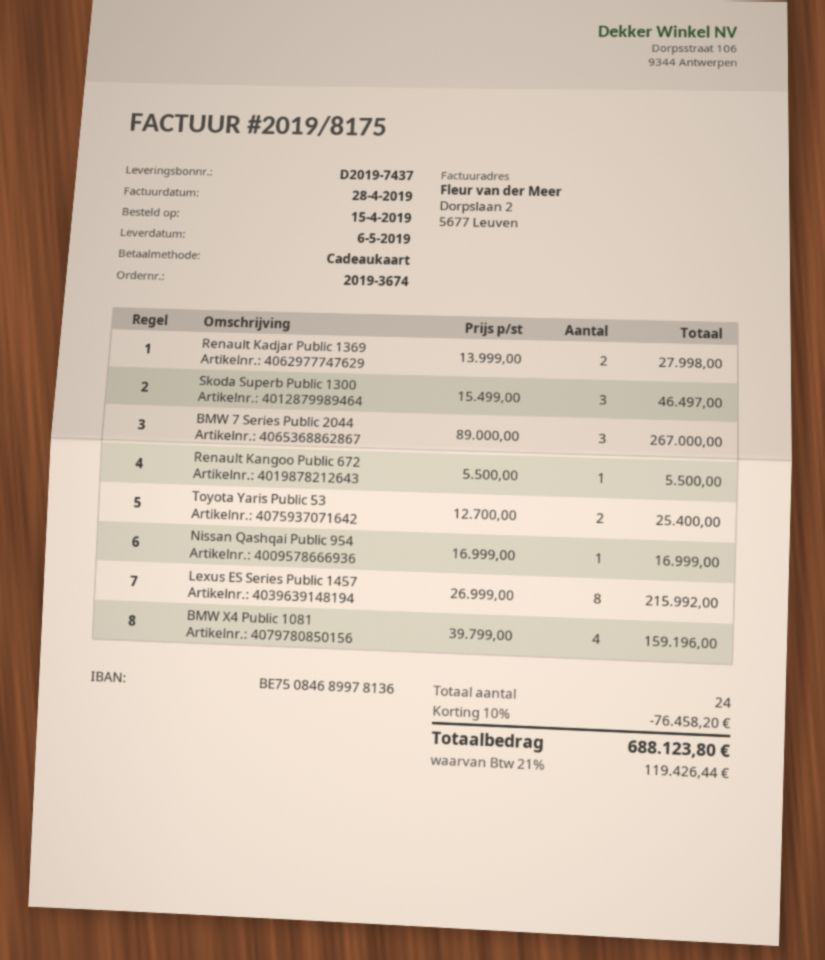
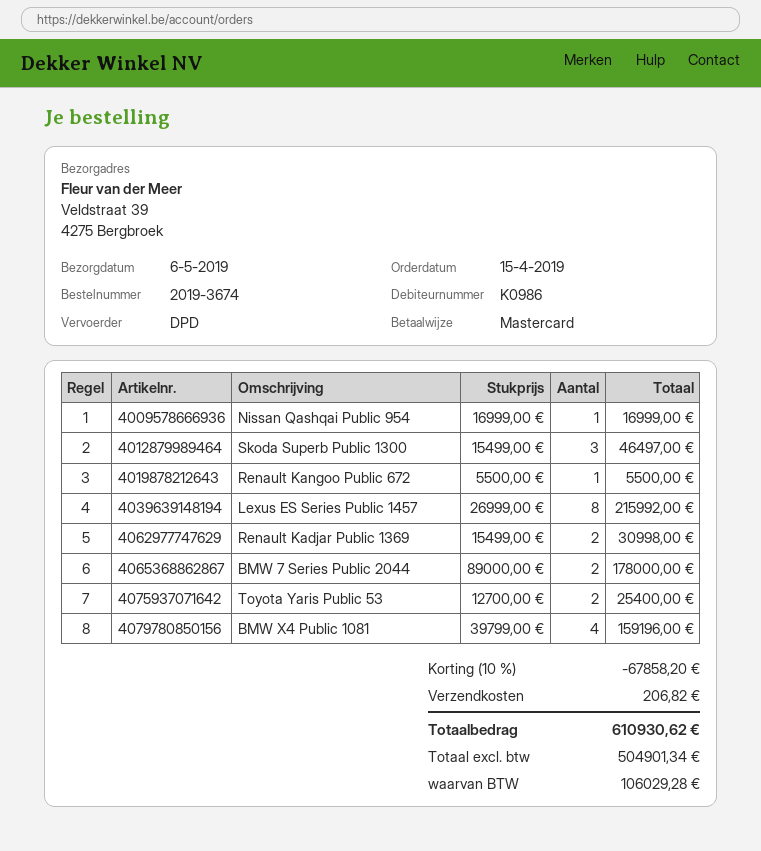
payment method: gift card -> Mastercard
Renault Kadjar Public 1369: 2 x 13999.00 = 27998.00 -> 2 x 15499.00 = 30998.00
BMW 7 Series Public 2044: 3 x 89000.00 = 267000.00 -> 2 x 89000.00 = 178000.00
discount: 10% = 76458.20 -> 10% = 67858.20
shipping: none -> 206.82
tax: 119426.44 -> 106029.28
total: 688123.80 -> 610930.62

